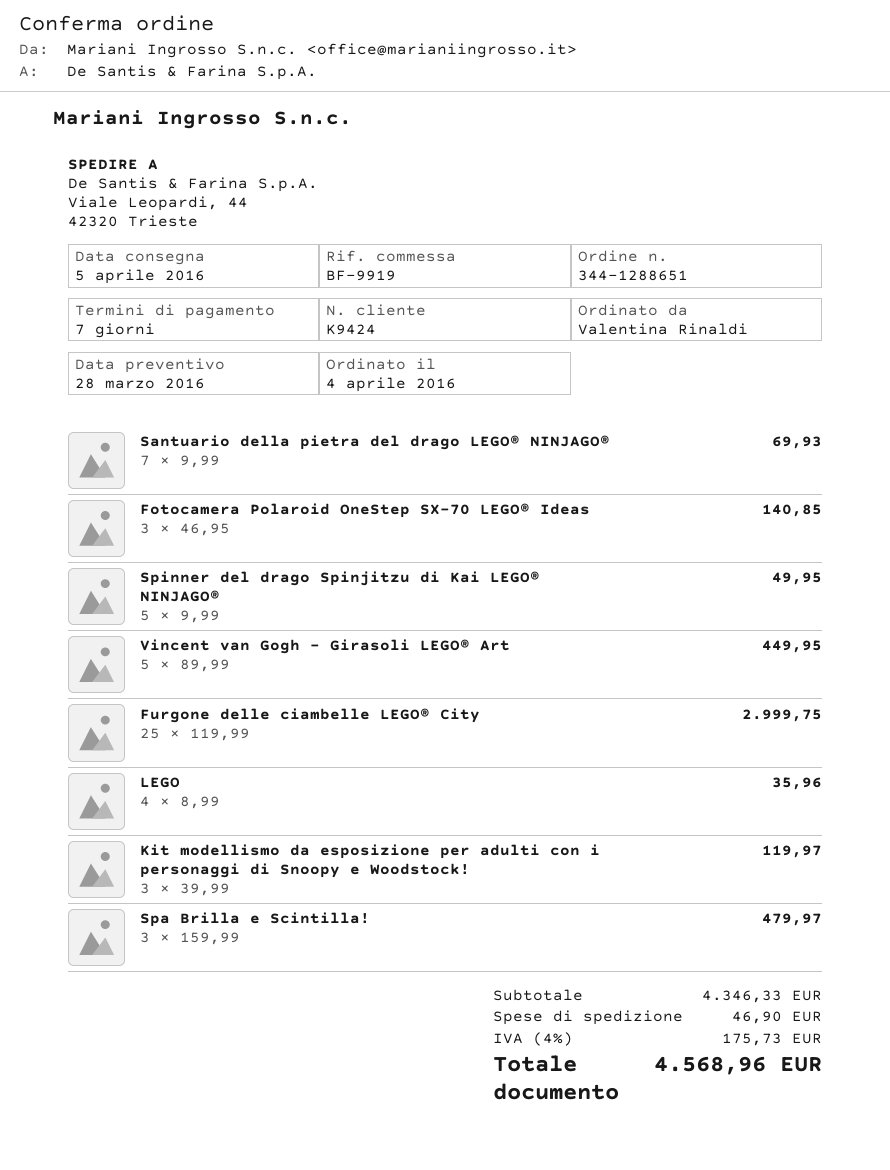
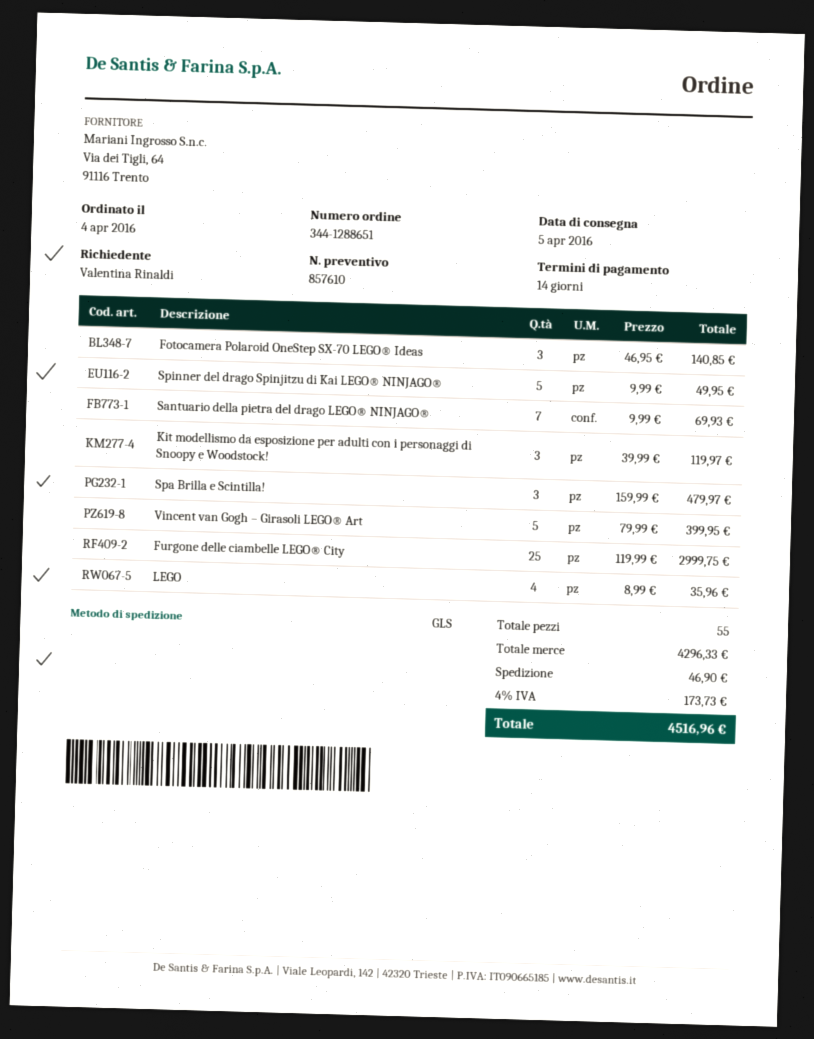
payment terms: 7 days -> 14 days
Vincent van Gogh – Girasoli LEGO® Art: 5 x 89.99 = 449.95 -> 5 x 79.99 = 399.95
subtotal: 4346.33 -> 4296.33
tax: 4% = 175.73 -> 4% = 173.73
total: 4568.96 -> 4516.96

